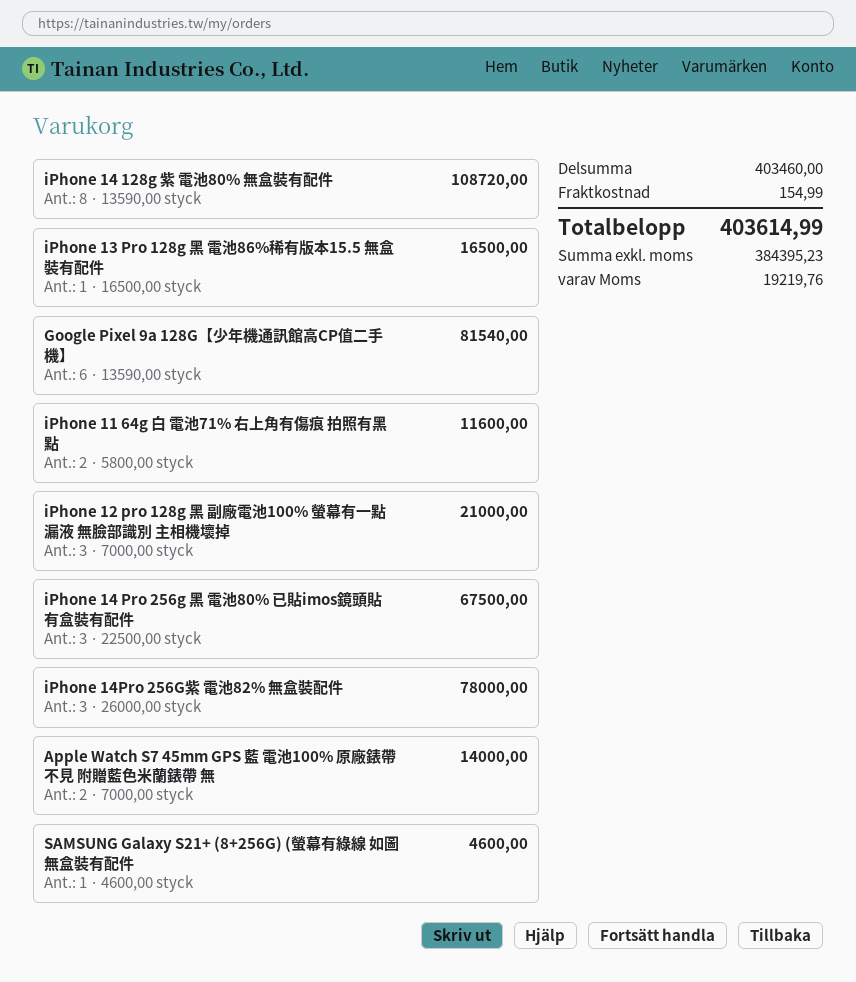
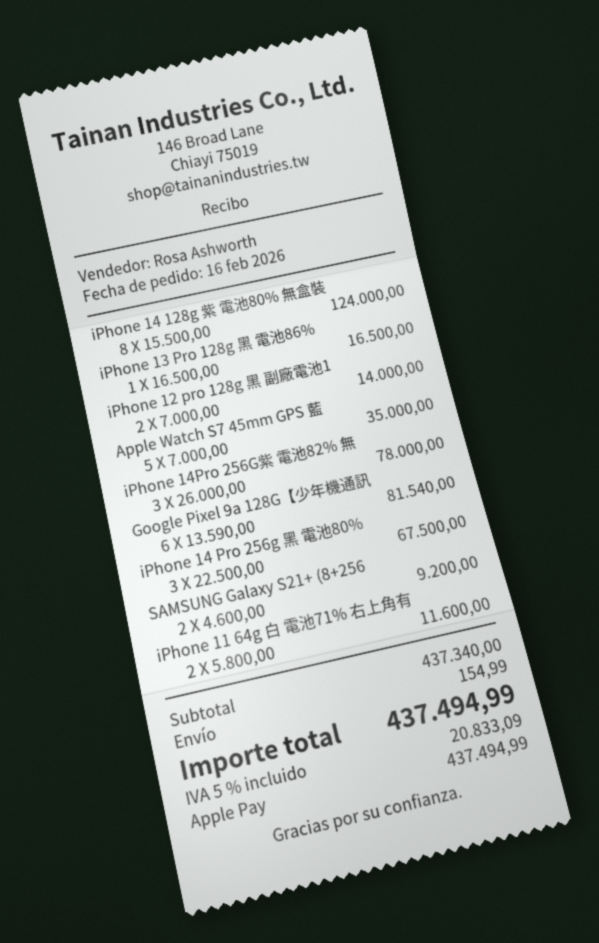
iPhone 14 128g 紫 電池80% 無盒裝有配件: 8 x 13590.00 = 108720.00 -> 8 x 15500.00 = 124000.00
iPhone 12 pro 128g 黑 副廠電池100% 螢幕有一點漏液 無臉部識別 主相機壞掉: 3 x 7000.00 = 21000.00 -> 2 x 7000.00 = 14000.00
Apple Watch S7 45mm GPS 藍 電池100% 原廠錶帶不見 附贈藍色米蘭錶帶 無: 2 x 7000.00 = 14000.00 -> 5 x 7000.00 = 35000.00
SAMSUNG Galaxy S21+ (8+256G) (螢幕有綠線 如圖無盒裝有配件: 1 x 4600.00 = 4600.00 -> 2 x 4600.00 = 9200.00
subtotal: 403460.00 -> 437340.00
tax: 19219.76 -> 20833.09
total: 403614.99 -> 437494.99

